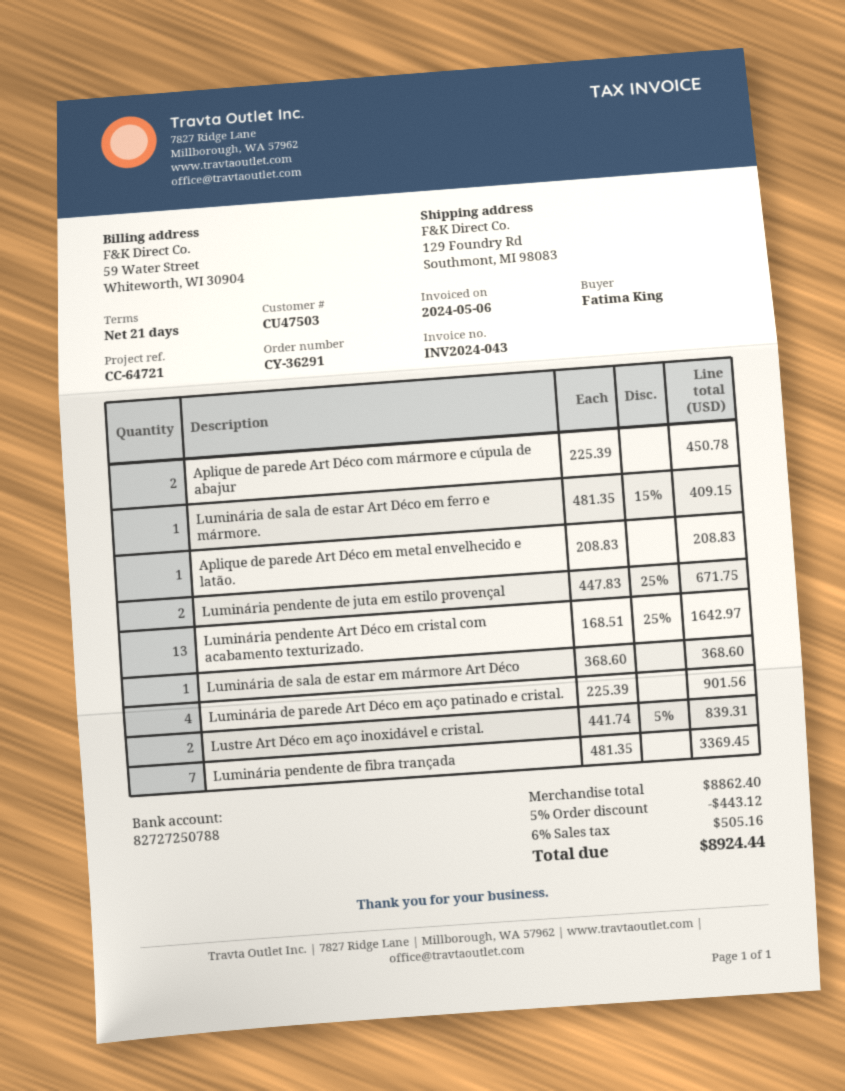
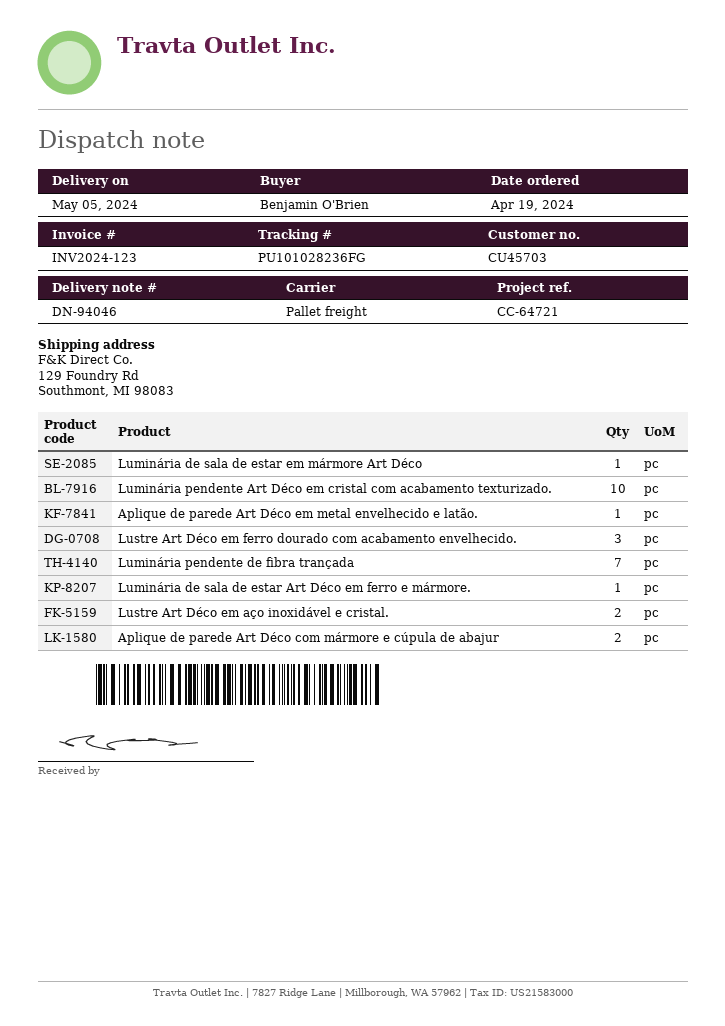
invoice number: INV2024-043 -> INV2024-123
customer number: CU47503 -> CU45703
ordered by: Fatima King -> Benjamin O'Brien
Luminária pendente de juta em estilo provençal: 2 -> none
Luminária pendente Art Déco em cristal com acabamento texturizado.: 13 -> 10
Luminária de parede Art Déco em aço patinado e cristal.: 4 -> none
Lustre Art Déco em ferro dourado com acabamento envelhecido.: none -> 3

